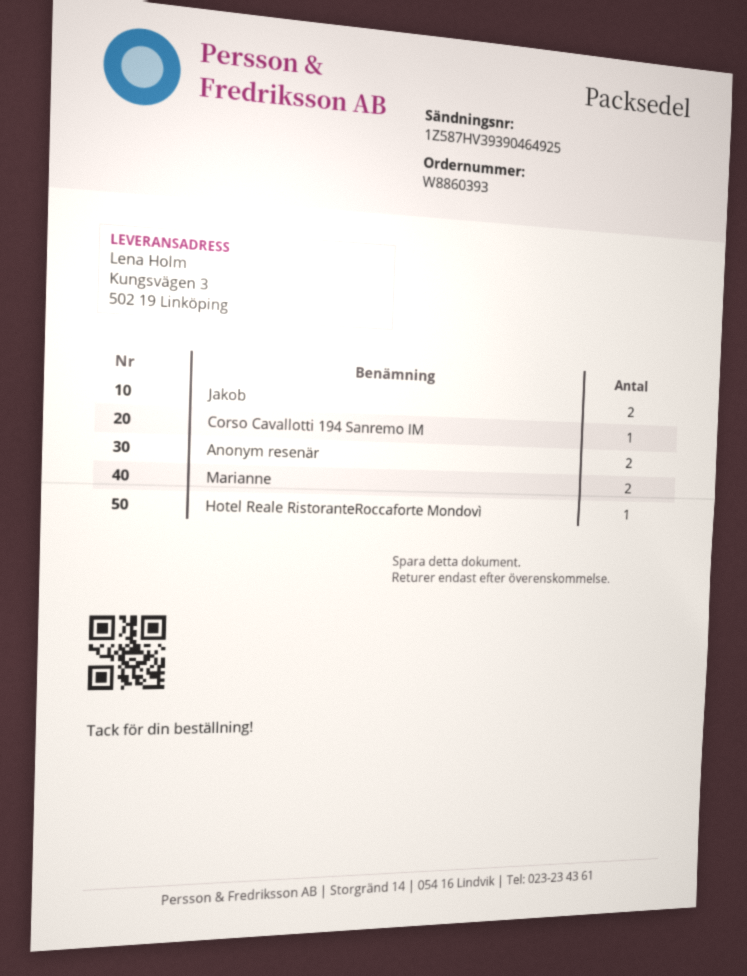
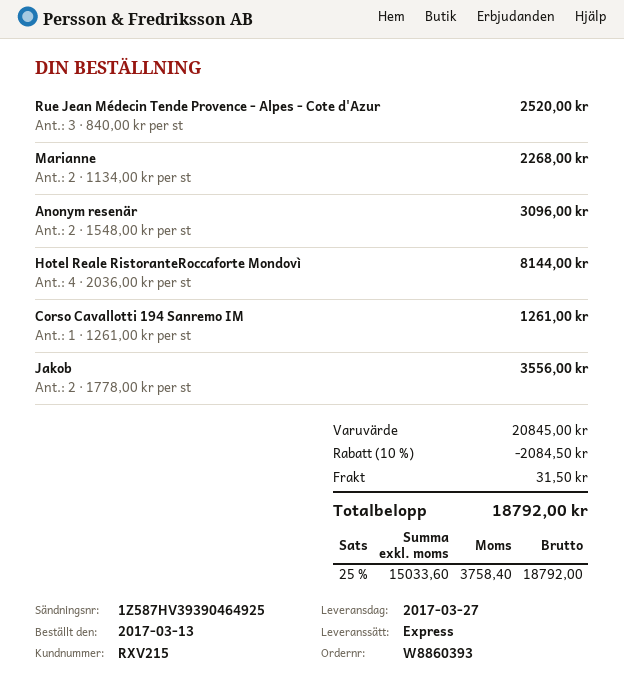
Hotel Reale RistoranteRoccaforte Mondovì: 1 -> 4
Rue Jean Médecin Tende Provence - Alpes - Cote d'Azur: none -> 3

